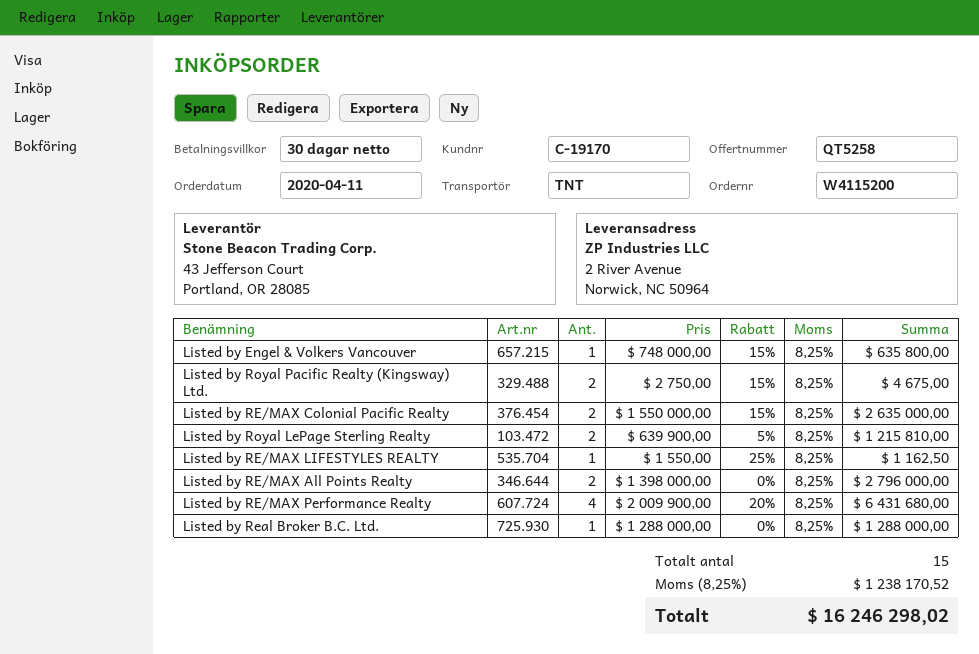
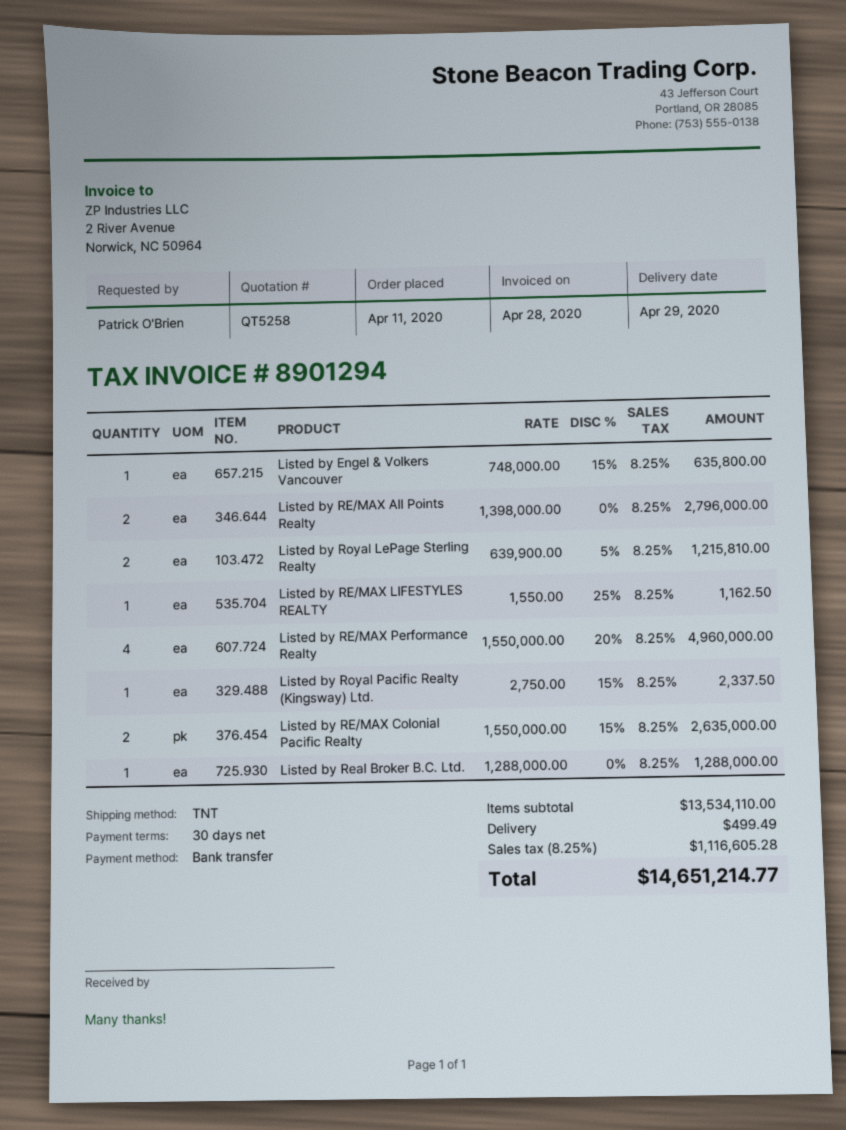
Listed by Royal Pacific Realty (Kingsway) Ltd.: 2 x 2750.00 - 15% = 4675.00 -> 1 x 2750.00 - 15% = 2337.50
Listed by RE/MAX Performance Realty: 4 x 2009900.00 - 20% = 6431680.00 -> 4 x 1550000.00 - 20% = 4960000.00
shipping: none -> 499.49
tax: 8.25% = 1238170.52 -> 8.25% = 1116605.28
total: 16246298.02 -> 14651214.77

